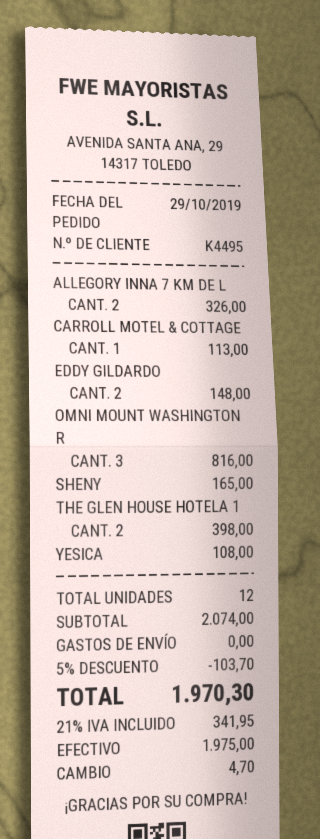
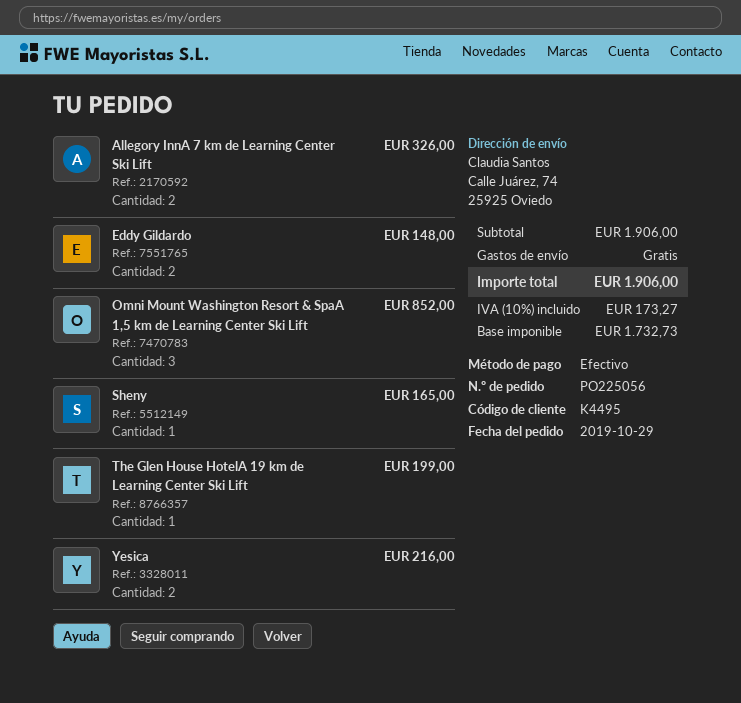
CARROLL MOTEL & COTTAGE: 1 for 113.00 -> none
OMNI MOUNT WASHINGTON R: 3 for 816.00 -> 3 for 852.00
THE GLEN HOUSE HOTELA 1: 2 for 398.00 -> 1 for 199.00
YESICA: 1 for 108.00 -> 2 for 216.00
subtotal: 2074.00 -> 1906.00
discount: 5% = 103.70 -> none
tax: 21% = 341.95 -> 10% = 173.27
total: 1970.30 -> 1906.00

